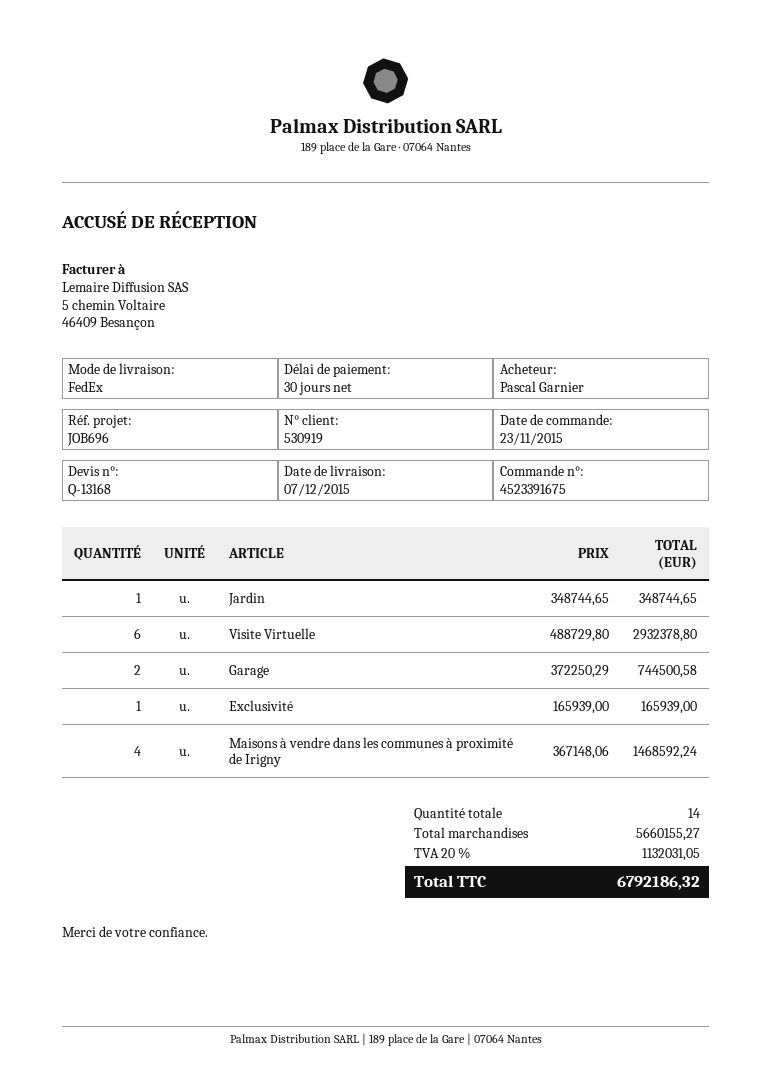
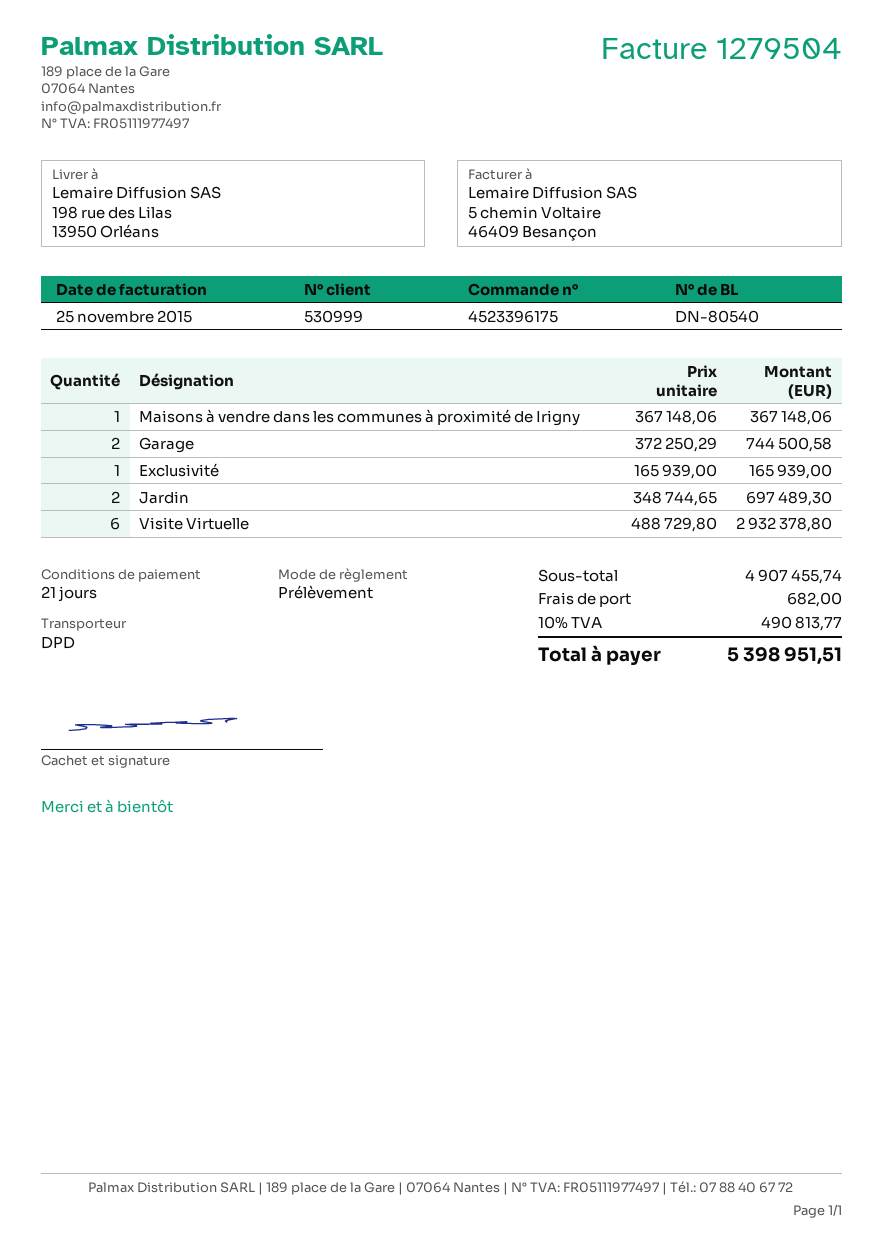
order number: 4523391675 -> 4523396175
payment terms: 30 days -> 21 days
customer number: 530919 -> 530999
shipping method: FedEx -> DPD
Jardin: 1 x 348744.65 = 348744.65 -> 2 x 348744.65 = 697489.30
Maisons à vendre dans les communes à proximité de Irigny: 4 x 367148.06 = 1468592.24 -> 1 x 367148.06 = 367148.06
subtotal: 5660155.27 -> 4907455.74
shipping: none -> 682.00
tax: 20% = 1132031.05 -> 10% = 490813.77
total: 6792186.32 -> 5398951.51

